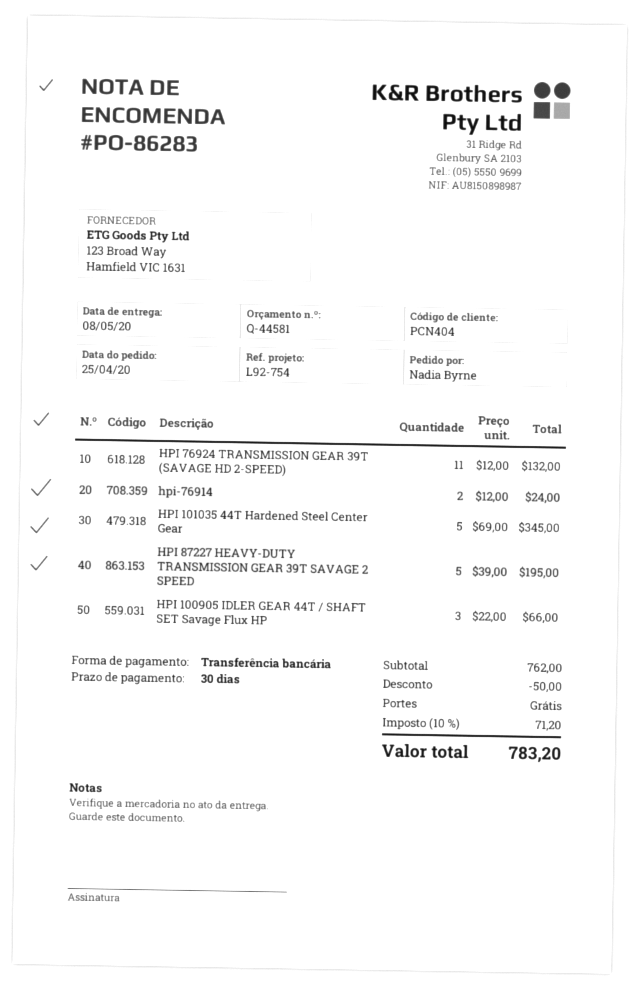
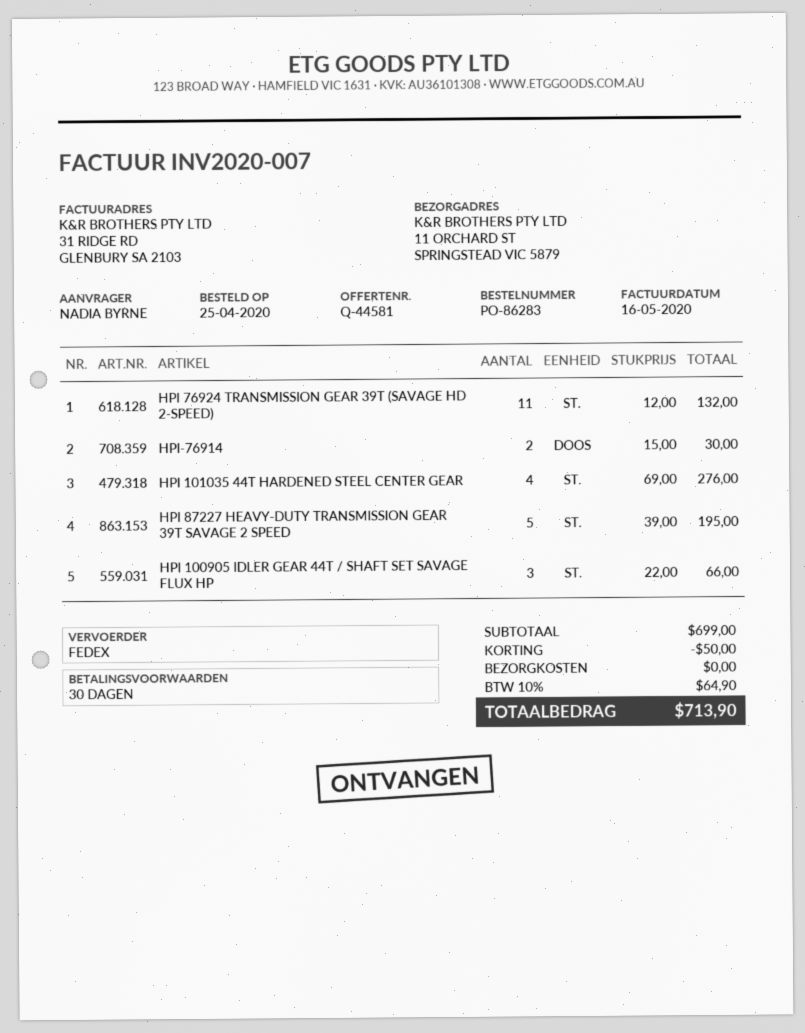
hpi-76914: 2 x 12.00 = 24.00 -> 2 x 15.00 = 30.00
HPI 101035 44T Hardened Steel Center Gear: 5 x 69.00 = 345.00 -> 4 x 69.00 = 276.00
subtotal: 762.00 -> 699.00
tax: 10% = 71.20 -> 10% = 64.90
total: 783.20 -> 713.90

